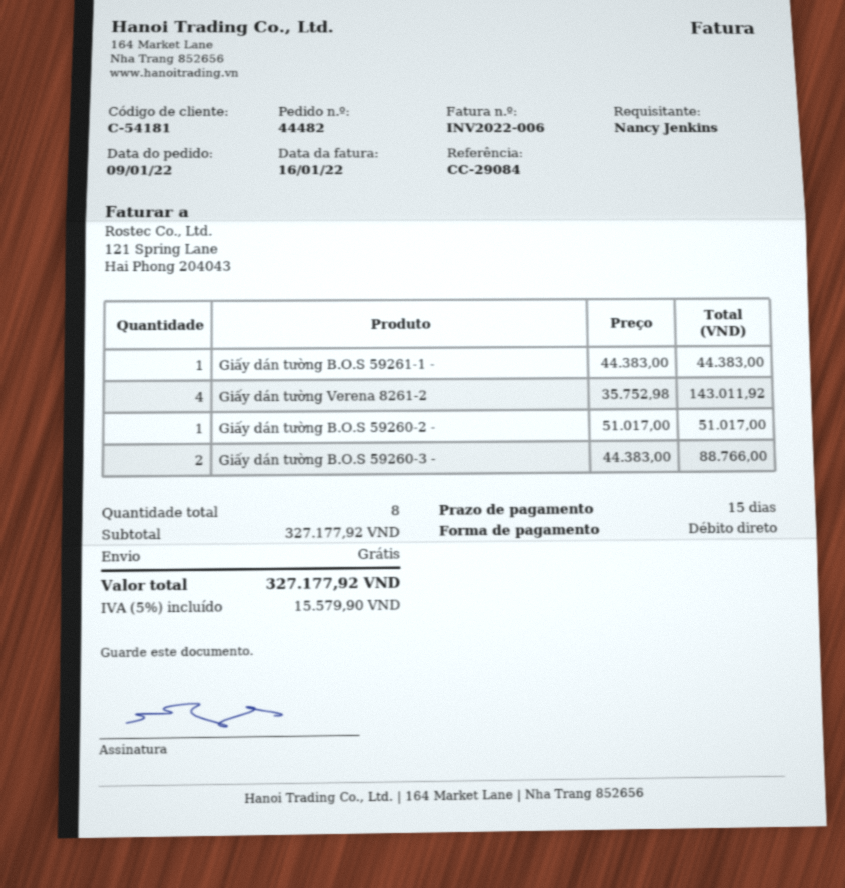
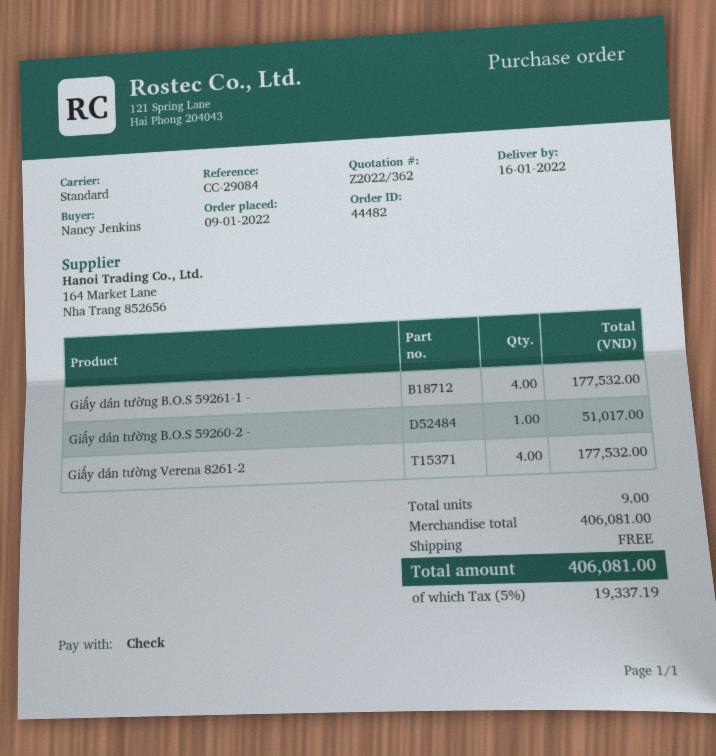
payment method: direct debit -> cheque
Giấy dán tường B.O.S 59261-1 -: 1 for 44383.00 -> 4 for 177532.00
Giấy dán tường Verena 8261-2: 4 for 143011.92 -> 4 for 177532.00
Giấy dán tường B.O.S 59260-3 -: 2 for 88766.00 -> none
total quantity: 8 -> 9
subtotal: 327177.92 -> 406081.00
tax: 5% = 15579.90 -> 5% = 19337.19
total: 327177.92 -> 406081.00

